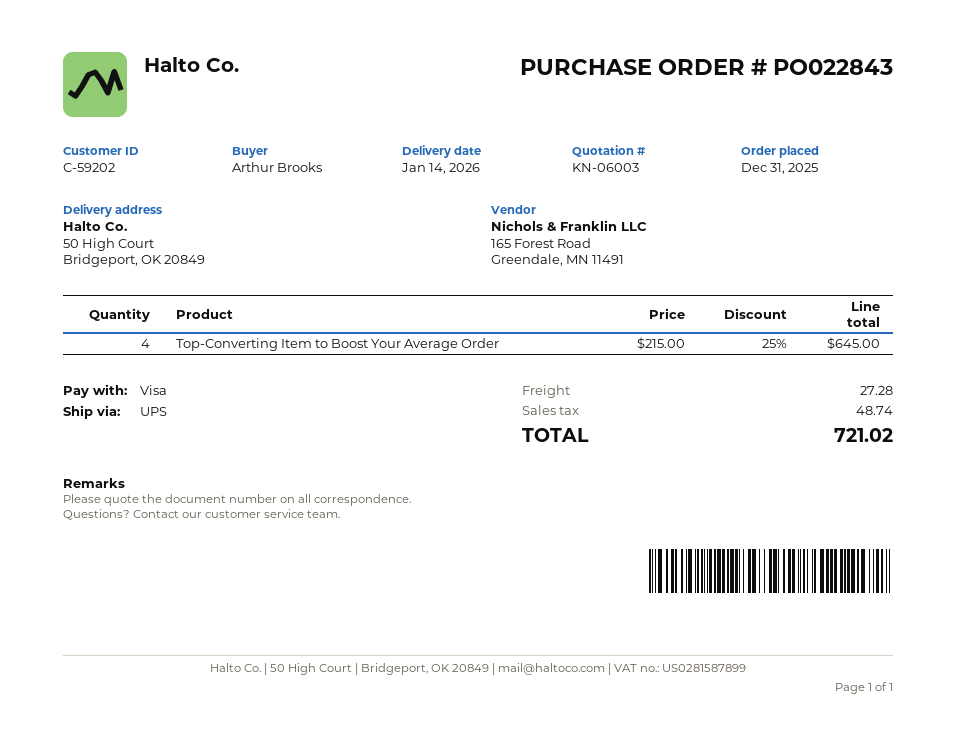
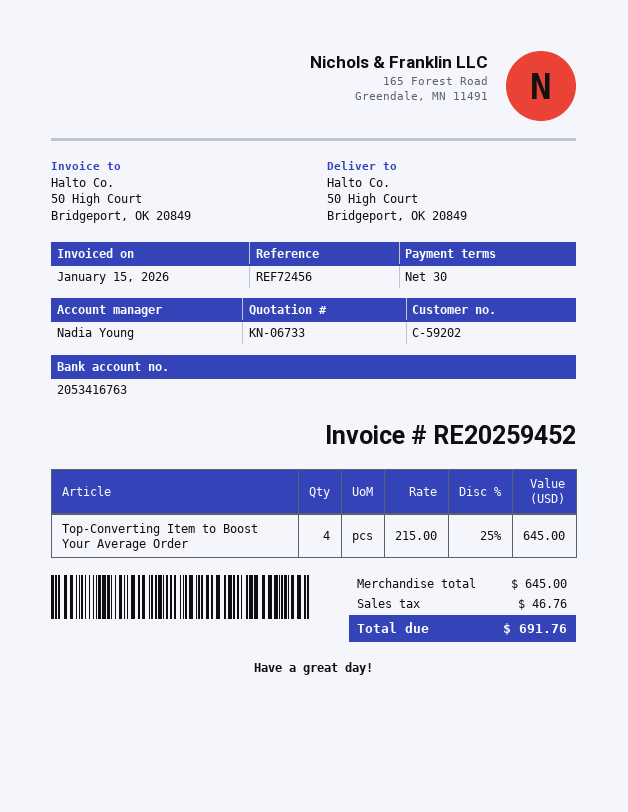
quote number: KN-06003 -> KN-06733
shipping: 27.28 -> none
tax: 48.74 -> 46.76
total: 721.02 -> 691.76

